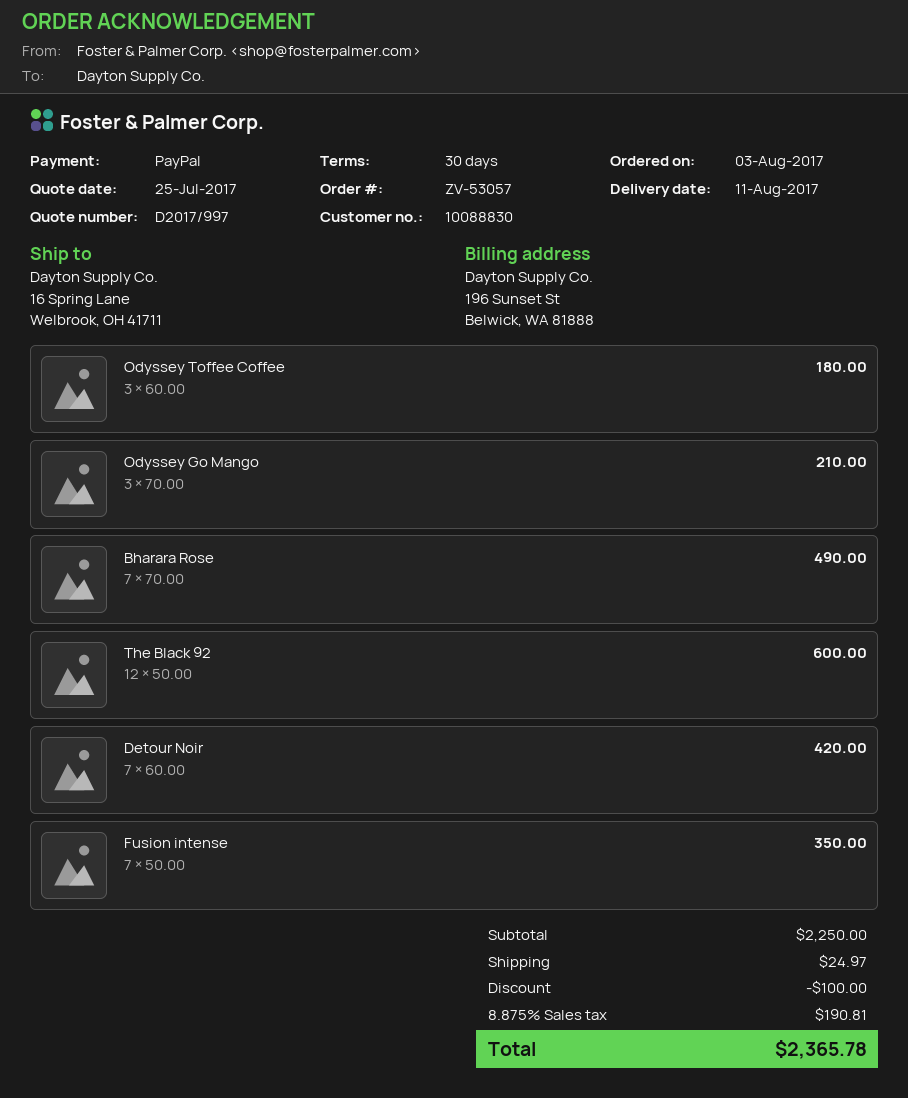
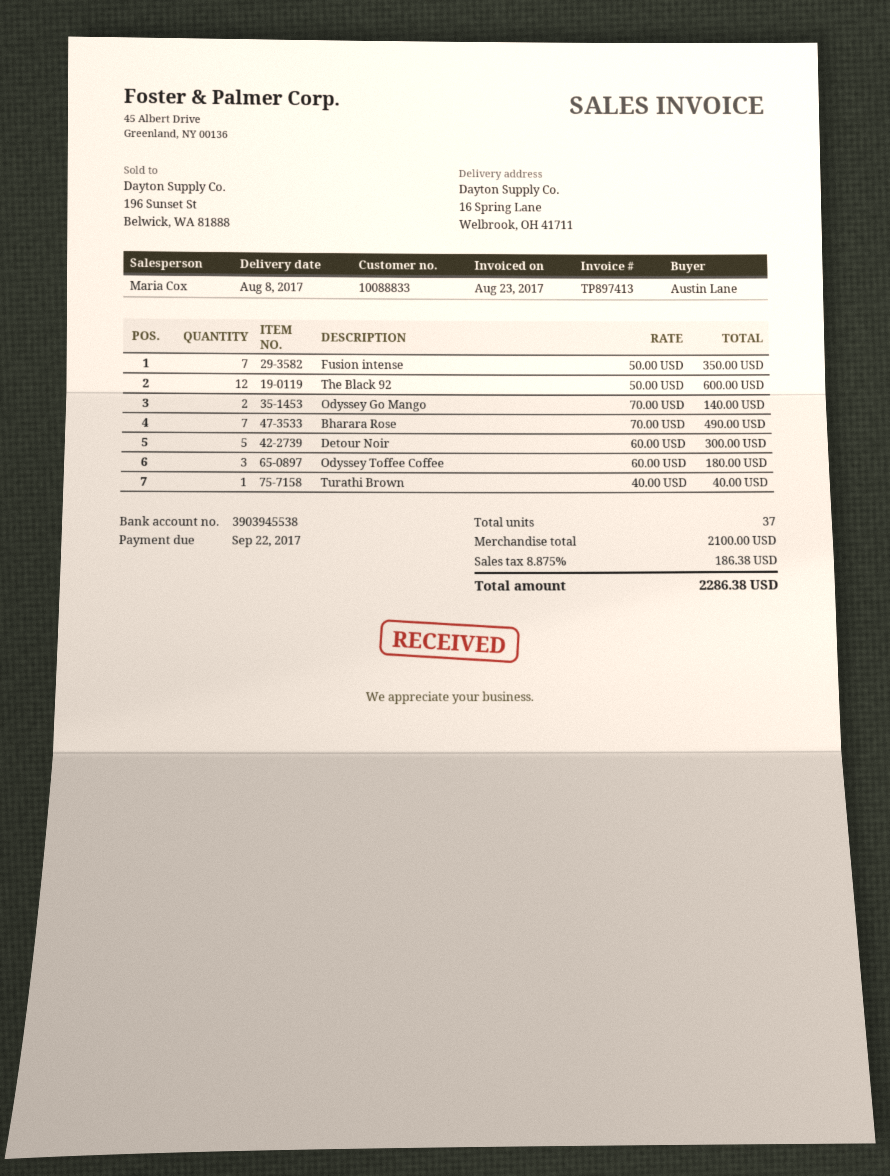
delivery date: 2017-08-11 -> 2017-08-08
customer number: 10088830 -> 10088833
Odyssey Go Mango: 3 x 70.00 = 210.00 -> 2 x 70.00 = 140.00
Detour Noir: 7 x 60.00 = 420.00 -> 5 x 60.00 = 300.00
Turathi Brown: none -> 1 x 40.00 = 40.00
subtotal: 2250.00 -> 2100.00
discount: 100.00 -> none
shipping: 24.97 -> none
tax: 8.875% = 190.81 -> 8.875% = 186.38
total: 2365.78 -> 2286.38

